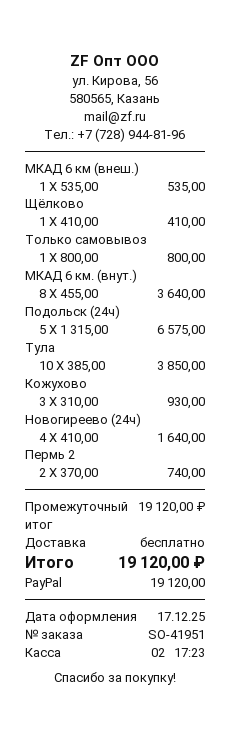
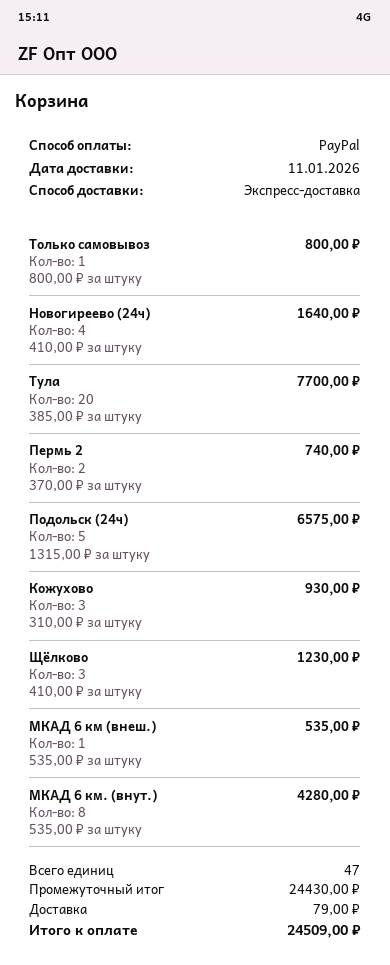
Щёлково: 1 x 410.00 = 410.00 -> 3 x 410.00 = 1230.00
МКАД 6 км. (внут.): 8 x 455.00 = 3640.00 -> 8 x 535.00 = 4280.00
Тула: 10 x 385.00 = 3850.00 -> 20 x 385.00 = 7700.00
subtotal: 19120.00 -> 24430.00
shipping: 0.00 -> 79.00
total: 19120.00 -> 24509.00

